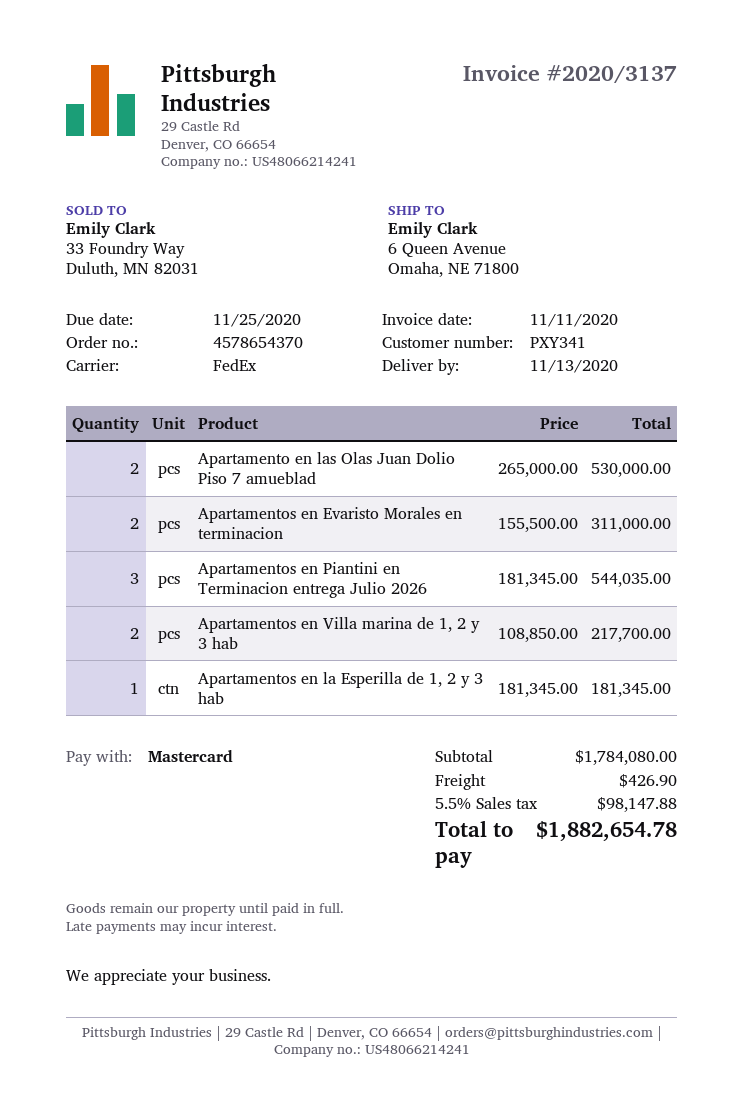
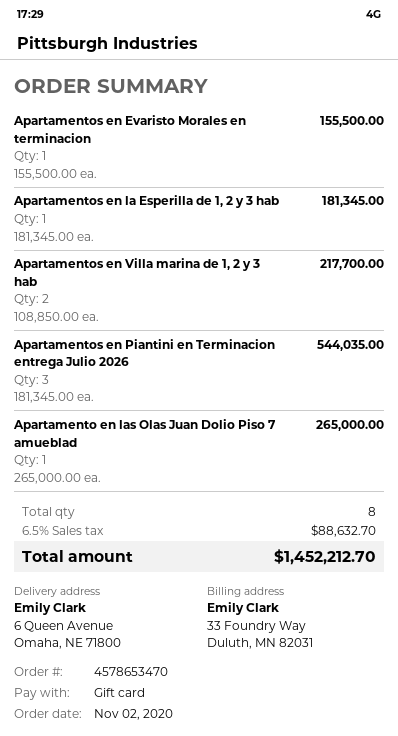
order number: 4578654370 -> 4578653470
payment method: Mastercard -> gift card
Apartamento en las Olas Juan Dolio Piso 7 amueblad: 2 x 265000.00 = 530000.00 -> 1 x 265000.00 = 265000.00
Apartamentos en Evaristo Morales en terminacion: 2 x 155500.00 = 311000.00 -> 1 x 155500.00 = 155500.00
shipping: 426.90 -> none
tax: 5.5% = 98147.88 -> 6.5% = 88632.70
total: 1882654.78 -> 1452212.70

